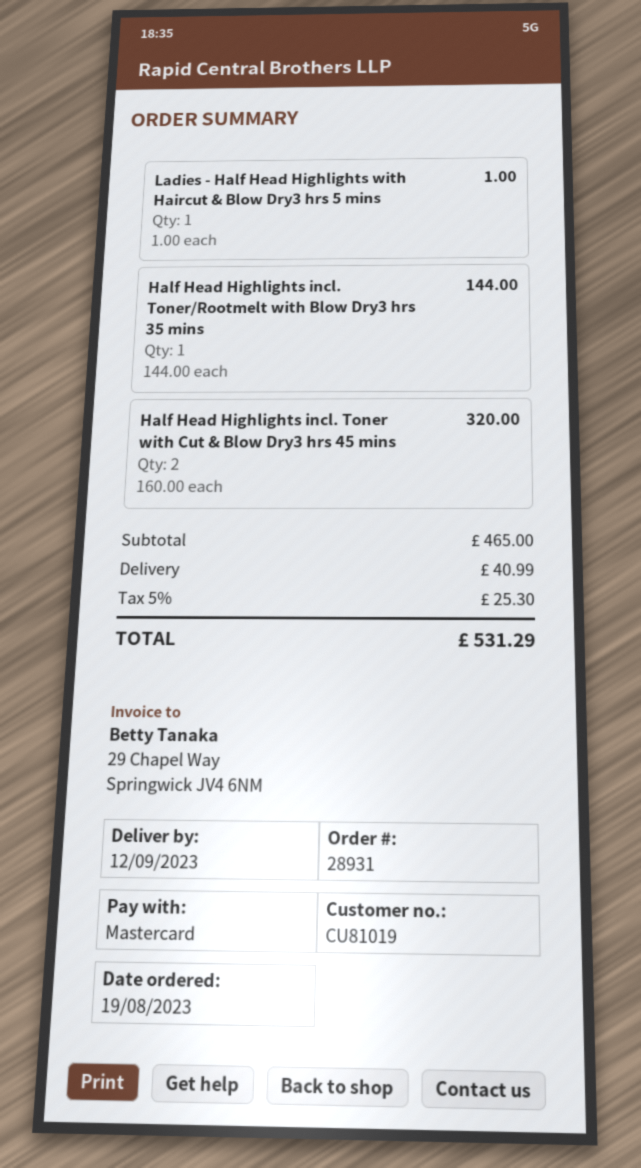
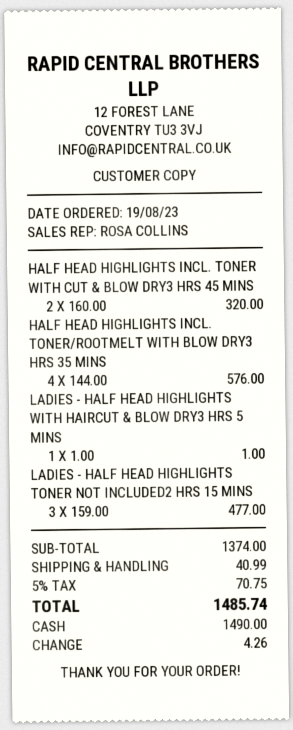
payment method: Mastercard -> cash
Half Head Highlights incl. Toner/Rootmelt with Blow Dry3 hrs 35 mins: 1 x 144.00 = 144.00 -> 4 x 144.00 = 576.00
LADIES - HALF HEAD HIGHLIGHTS TONER NOT INCLUDED2 HRS 15 MINS: none -> 3 x 159.00 = 477.00
subtotal: 465.00 -> 1374.00
tax: 5% = 25.30 -> 5% = 70.75
total: 531.29 -> 1485.74

